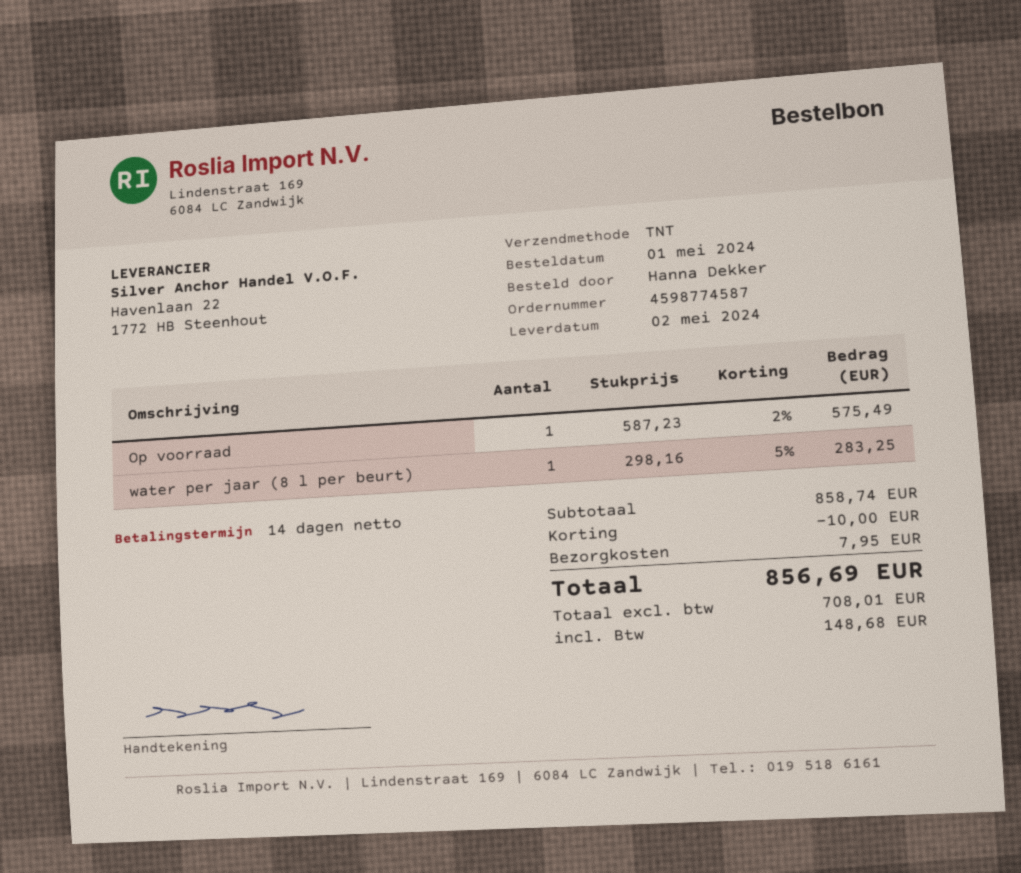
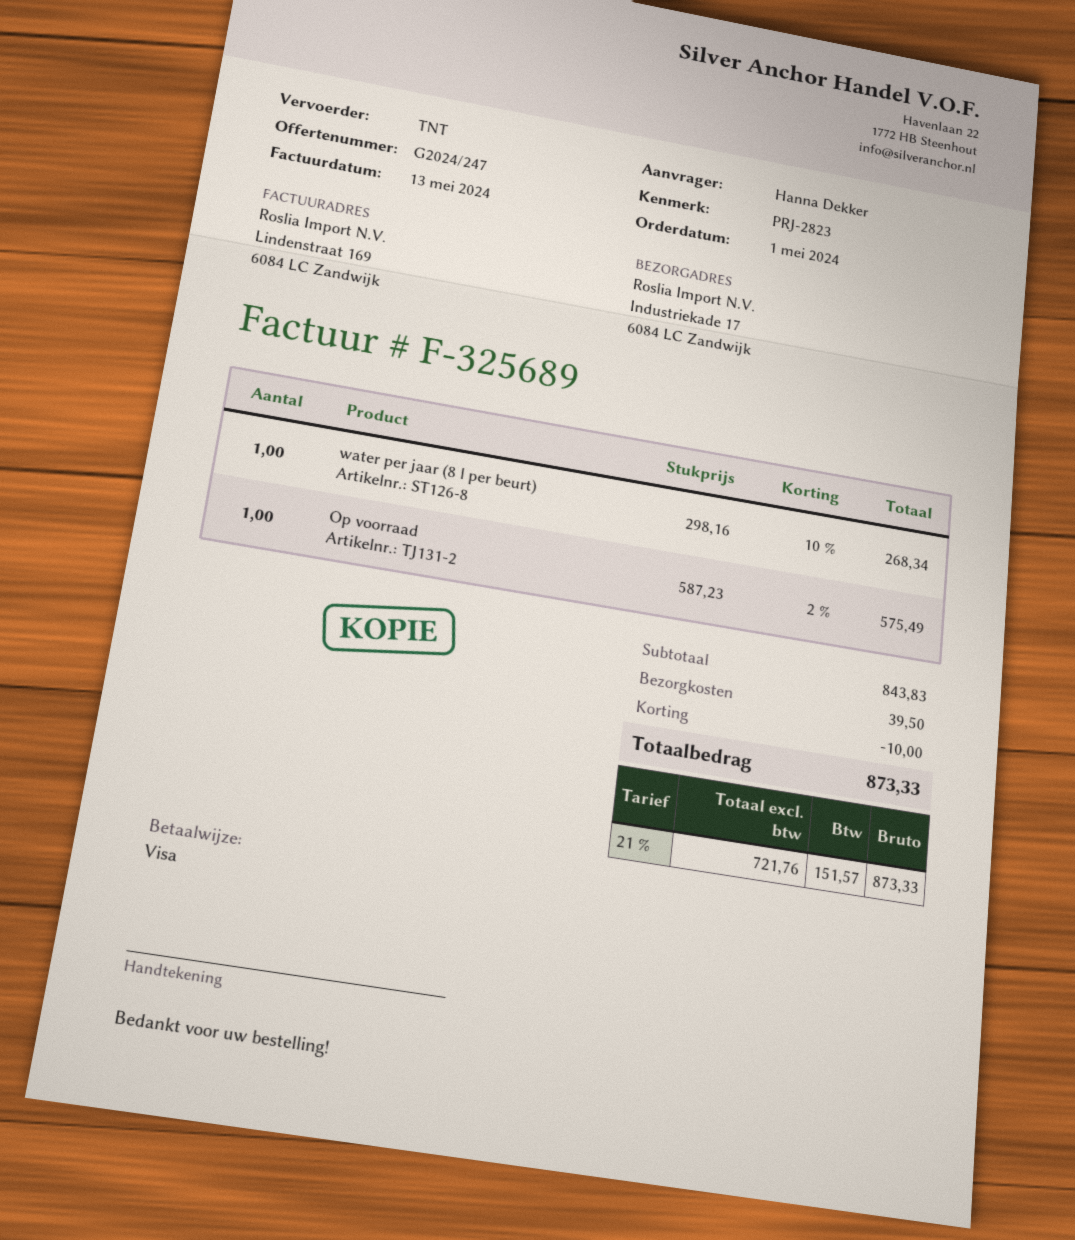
water per jaar (8 l per beurt): 1 x 298.16 - 5% = 283.25 -> 1 x 298.16 - 10% = 268.34
subtotal: 858.74 -> 843.83
shipping: 7.95 -> 39.50
net: 708.01 -> 721.76
tax: 148.68 -> 151.57
total: 856.69 -> 873.33

